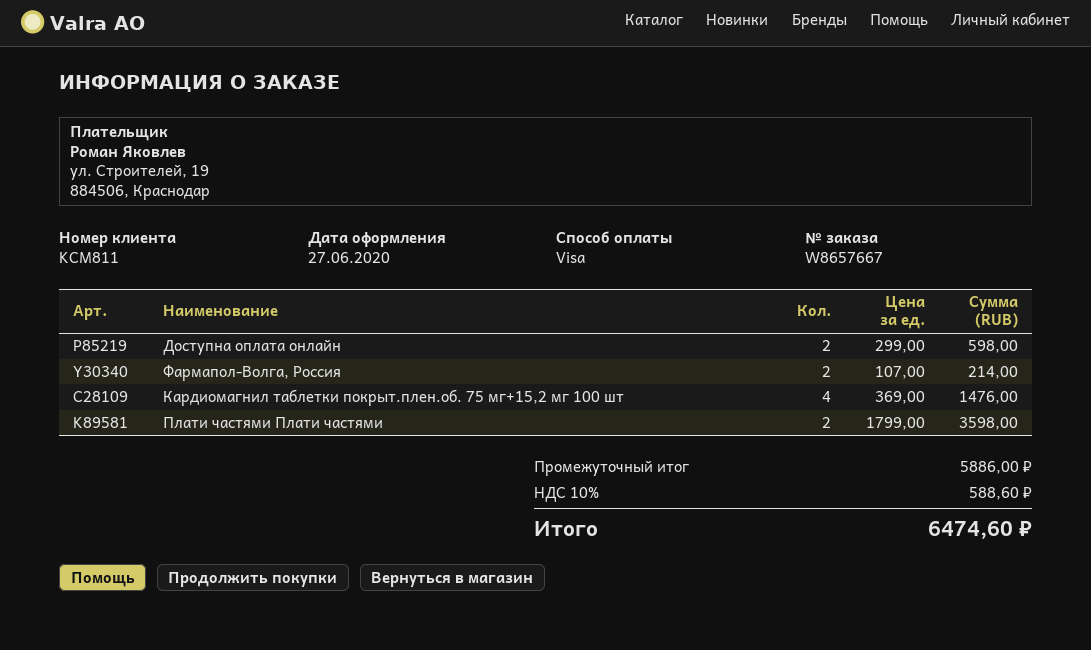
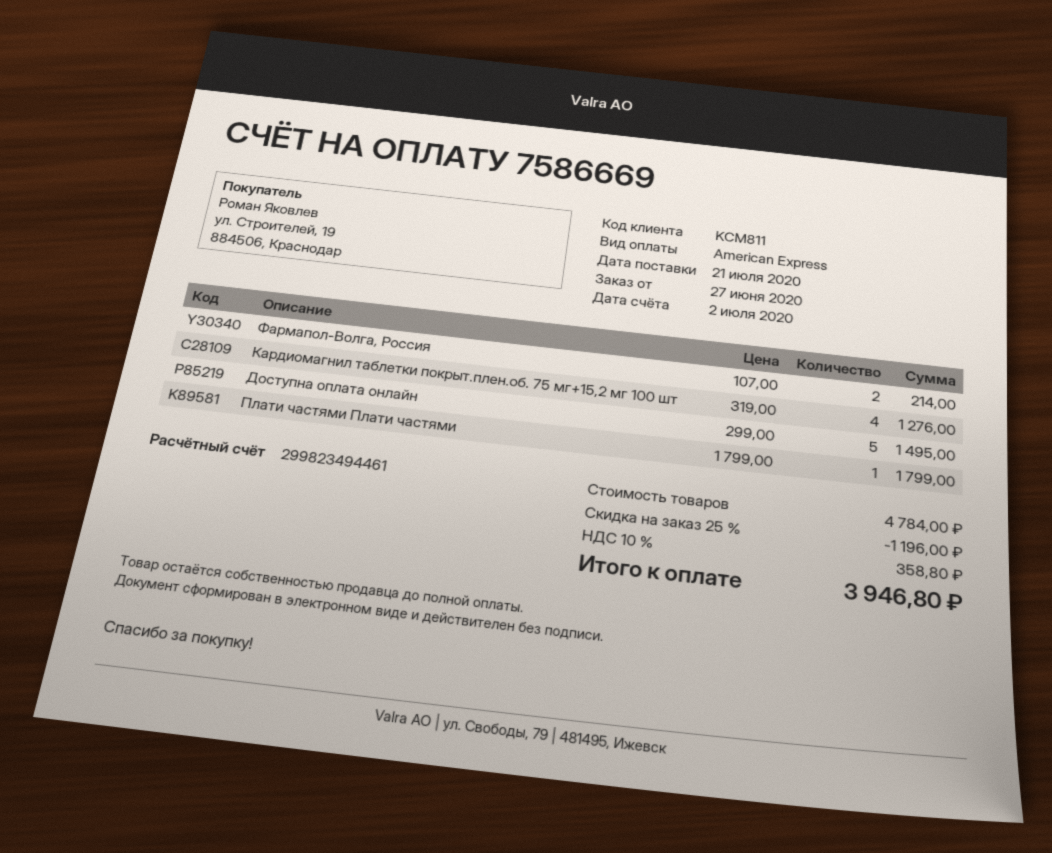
payment method: Visa -> American Express
Доступна оплата онлайн: 2 x 299.00 = 598.00 -> 5 x 299.00 = 1495.00
Кардиомагнил таблетки покрыт.плен.об. 75 мг+15,2 мг 100 шт: 4 x 369.00 = 1476.00 -> 4 x 319.00 = 1276.00
Плати частями Плати частями: 2 x 1799.00 = 3598.00 -> 1 x 1799.00 = 1799.00
subtotal: 5886.00 -> 4784.00
discount: none -> 25% = 1196.00
tax: 10% = 588.60 -> 10% = 358.80
total: 6474.60 -> 3946.80

